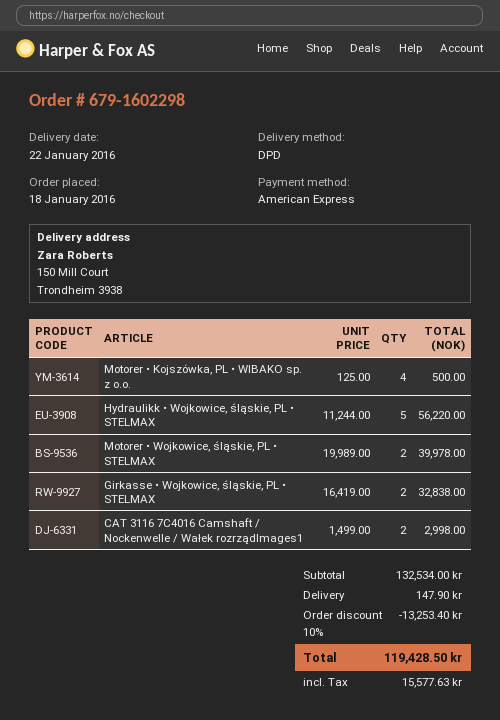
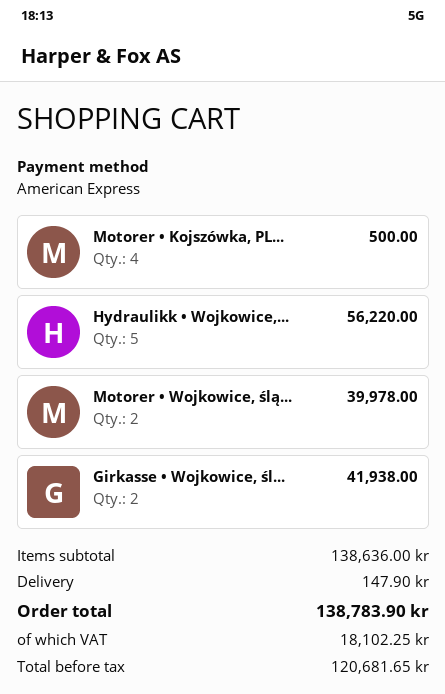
Girkasse • Wojkowice, śląskie, PL • STELMAX: 2 for 32838.00 -> 2 for 41938.00
CAT 3116 7C4016 Camshaft / Nockenwelle / Wałek rozrządImages1: 2 for 2998.00 -> none
subtotal: 132534.00 -> 138636.00
discount: 10% = 13253.40 -> none
tax: 15577.63 -> 18102.25
total: 119428.50 -> 138783.90

